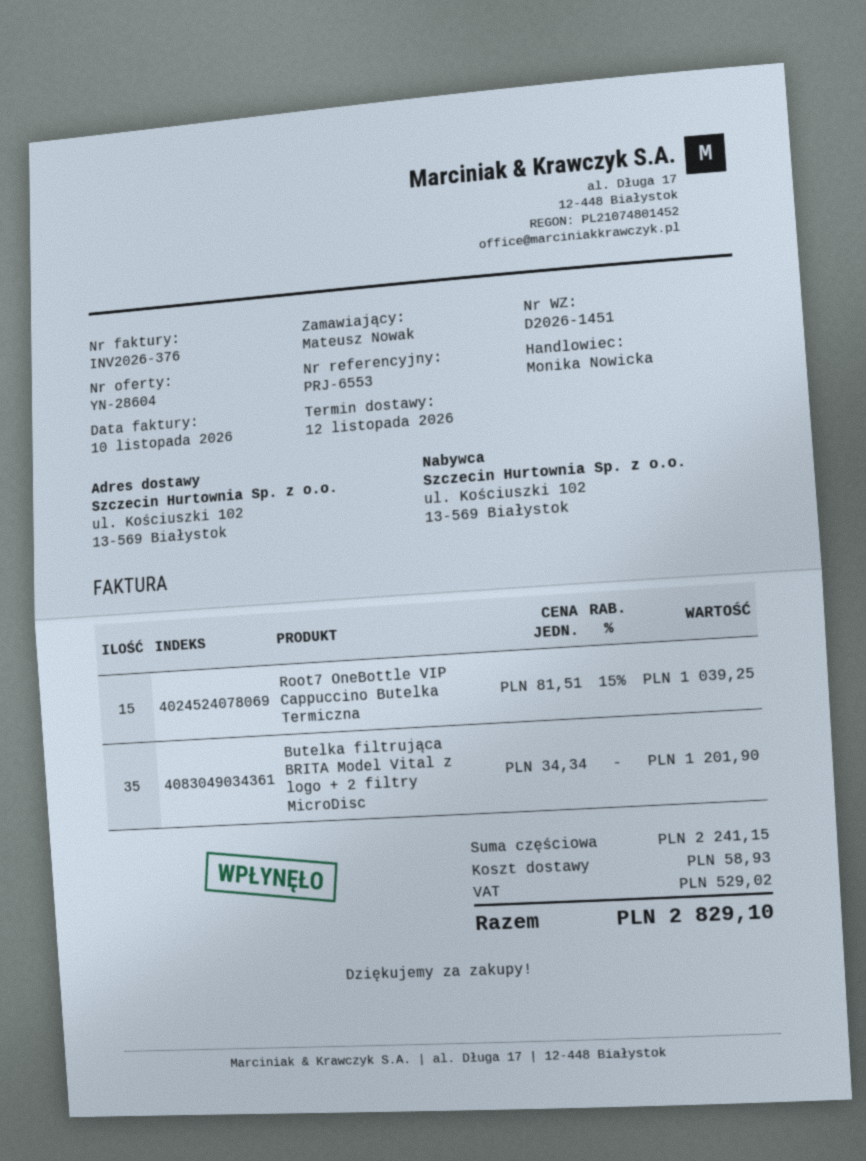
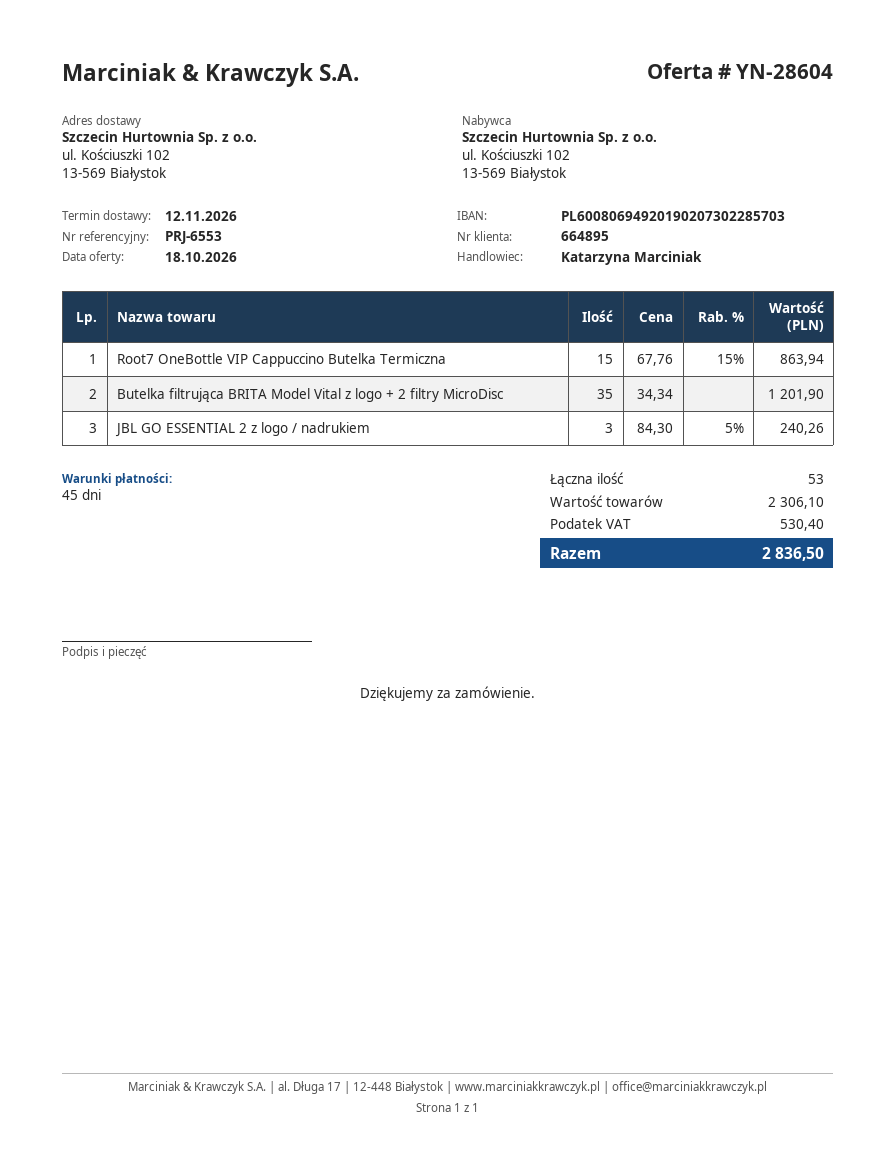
sales rep: Monika Nowicka -> Katarzyna Marciniak
Root7 OneBottle VIP Cappuccino Butelka Termiczna: 15 x 81.51 - 15% = 1039.25 -> 15 x 67.76 - 15% = 863.94
JBL GO ESSENTIAL 2 z logo / nadrukiem: none -> 3 x 84.30 - 5% = 240.26
subtotal: 2241.15 -> 2306.10
shipping: 58.93 -> none
tax: 529.02 -> 530.40
total: 2829.10 -> 2836.50

